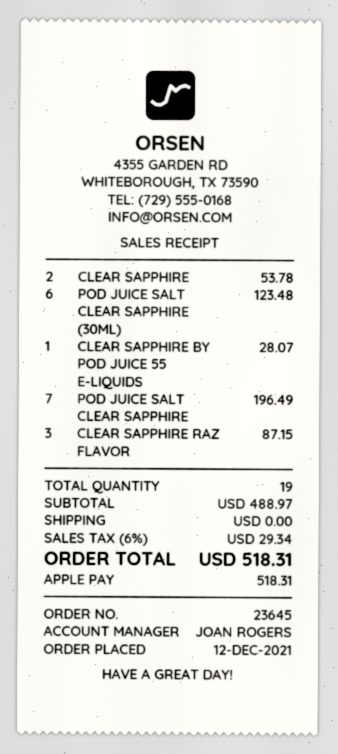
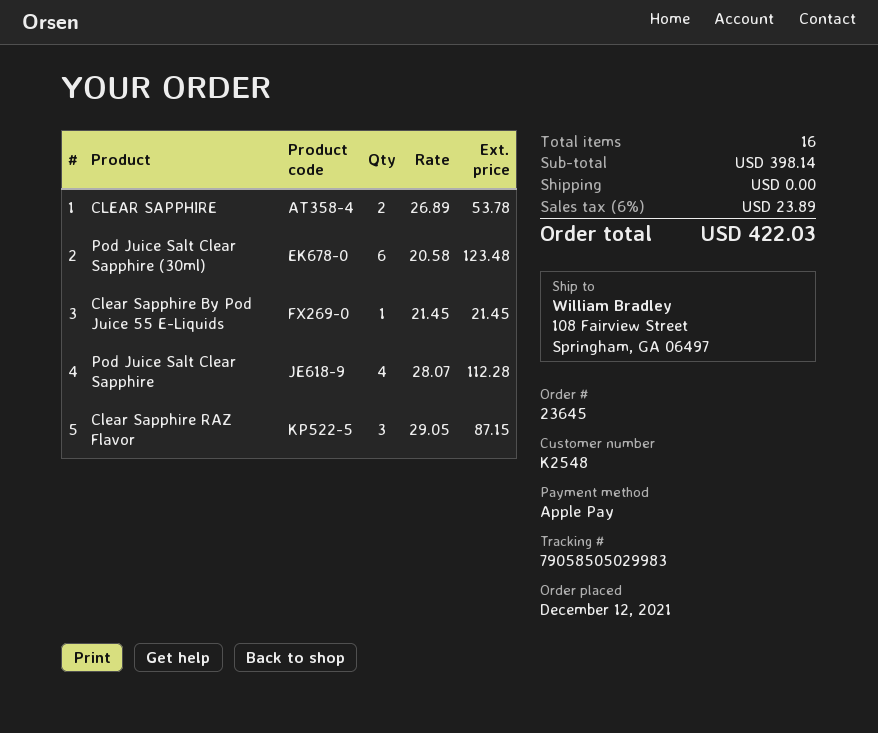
CLEAR SAPPHIRE BY POD JUICE 55 E-LIQUIDS: 1 for 28.07 -> 1 for 21.45
POD JUICE SALT CLEAR SAPPHIRE: 7 for 196.49 -> 4 for 112.28
total quantity: 19 -> 16
subtotal: 488.97 -> 398.14
tax: 6% = 29.34 -> 6% = 23.89
total: 518.31 -> 422.03

